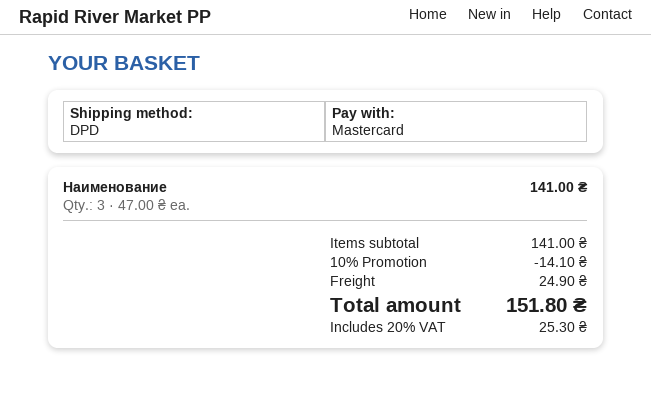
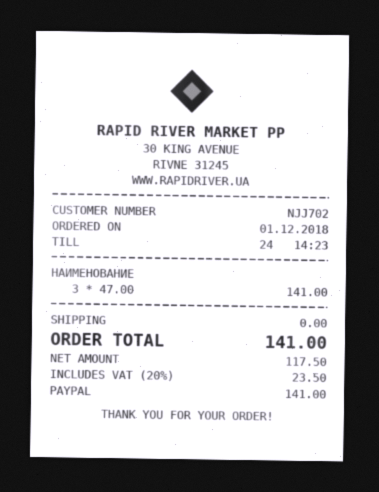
payment method: Mastercard -> PayPal
discount: 10% = 14.10 -> none
shipping: 24.90 -> 0.00
tax: 20% = 25.30 -> 20% = 23.50
total: 151.80 -> 141.00

